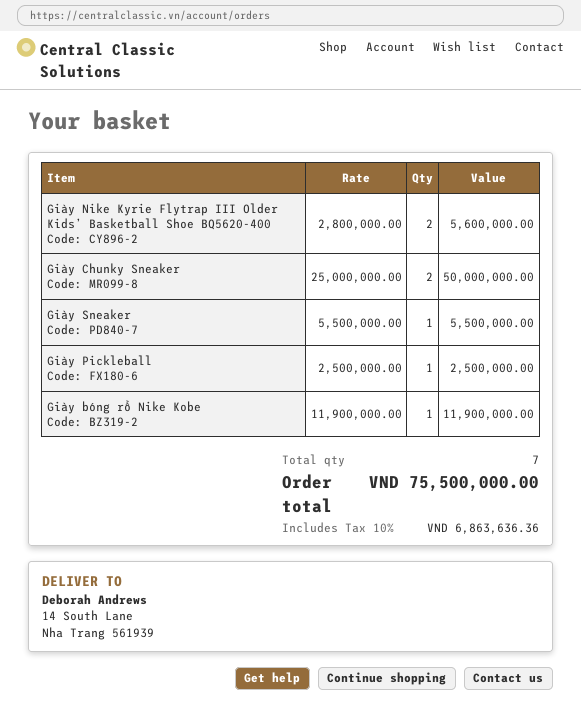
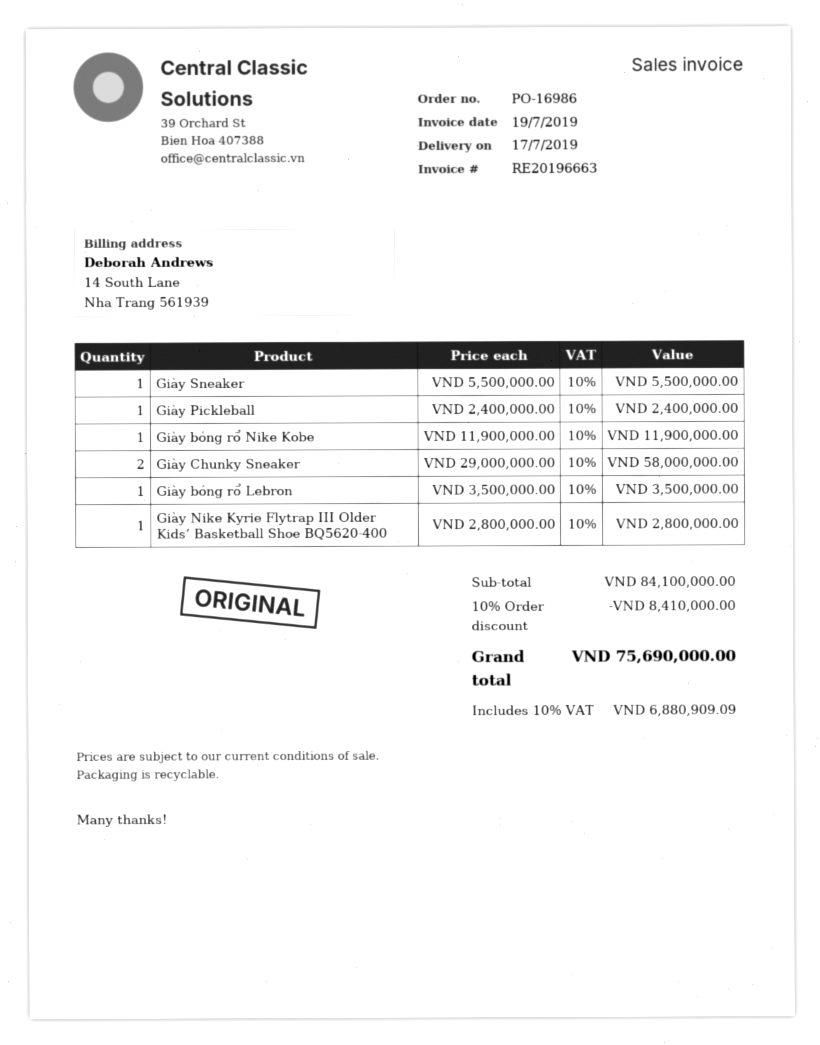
Giày Nike Kyrie Flytrap III Older Kids’ Basketball Shoe BQ5620-400: 2 x 2800000.00 = 5600000.00 -> 1 x 2800000.00 = 2800000.00
Giày Chunky Sneaker: 2 x 25000000.00 = 50000000.00 -> 2 x 29000000.00 = 58000000.00
Giày Pickleball: 1 x 2500000.00 = 2500000.00 -> 1 x 2400000.00 = 2400000.00
Giày bóng rổ Lebron: none -> 1 x 3500000.00 = 3500000.00
discount: none -> 10% = 8410000.00
tax: 10% = 6863636.36 -> 10% = 6880909.09
total: 75500000.00 -> 75690000.00

